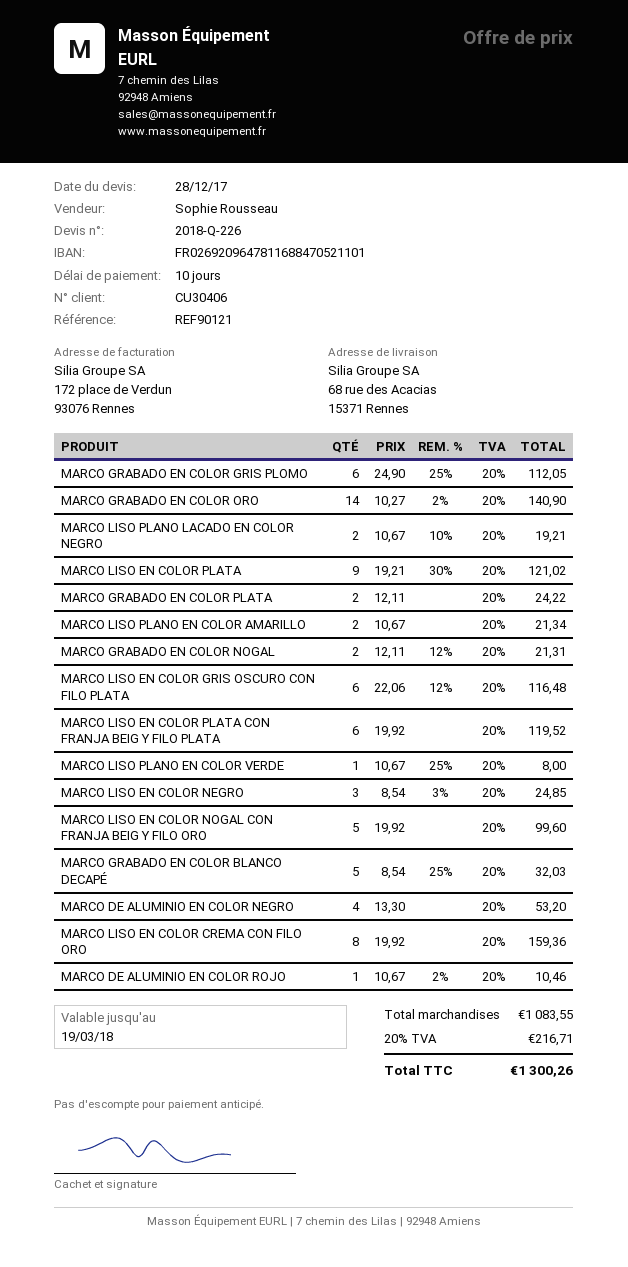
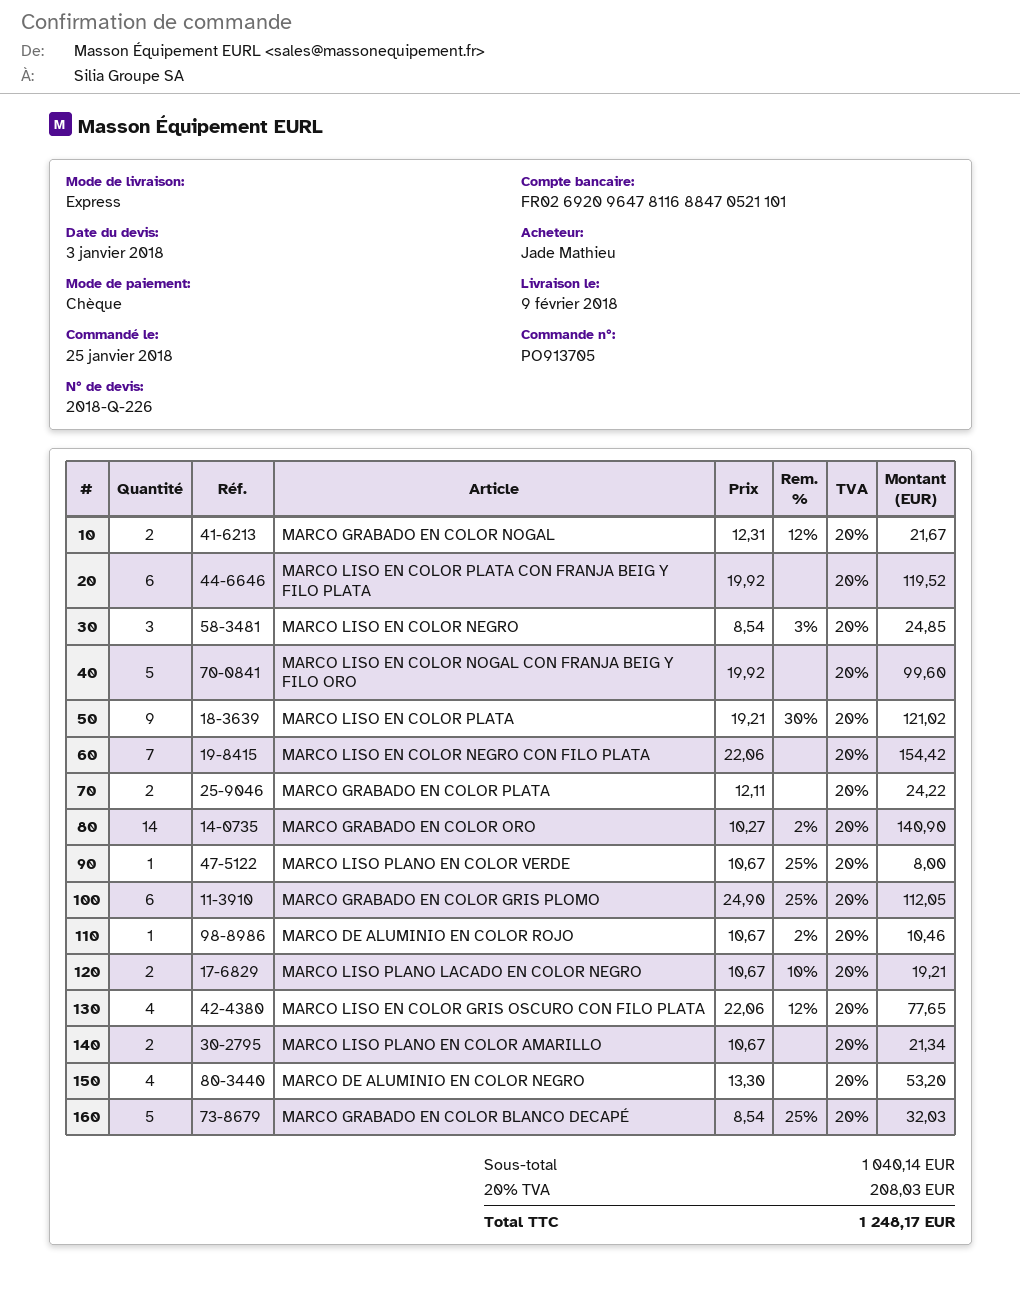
quote date: 2017-12-28 -> 2018-01-03
MARCO GRABADO EN COLOR NOGAL: 2 x 12.11 - 12% = 21.31 -> 2 x 12.31 - 12% = 21.67
MARCO LISO EN COLOR GRIS OSCURO CON FILO PLATA: 6 x 22.06 - 12% = 116.48 -> 4 x 22.06 - 12% = 77.65
MARCO LISO EN COLOR CREMA CON FILO ORO: 8 x 19.92 = 159.36 -> none
MARCO LISO EN COLOR NEGRO CON FILO PLATA: none -> 7 x 22.06 = 154.42
subtotal: 1083.55 -> 1040.14
tax: 20% = 216.71 -> 20% = 208.03
total: 1300.26 -> 1248.17

